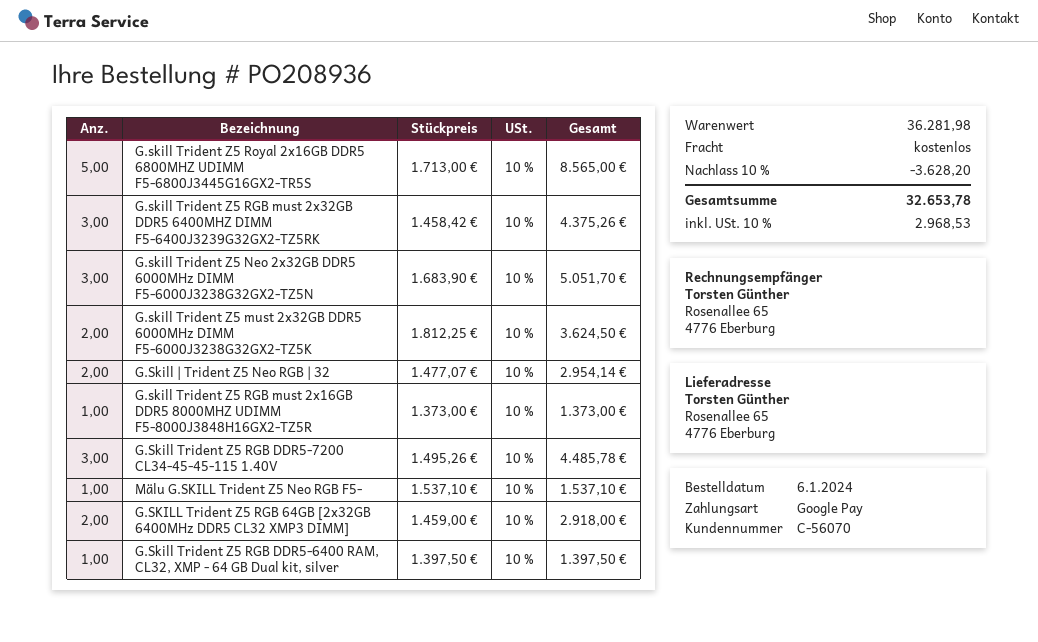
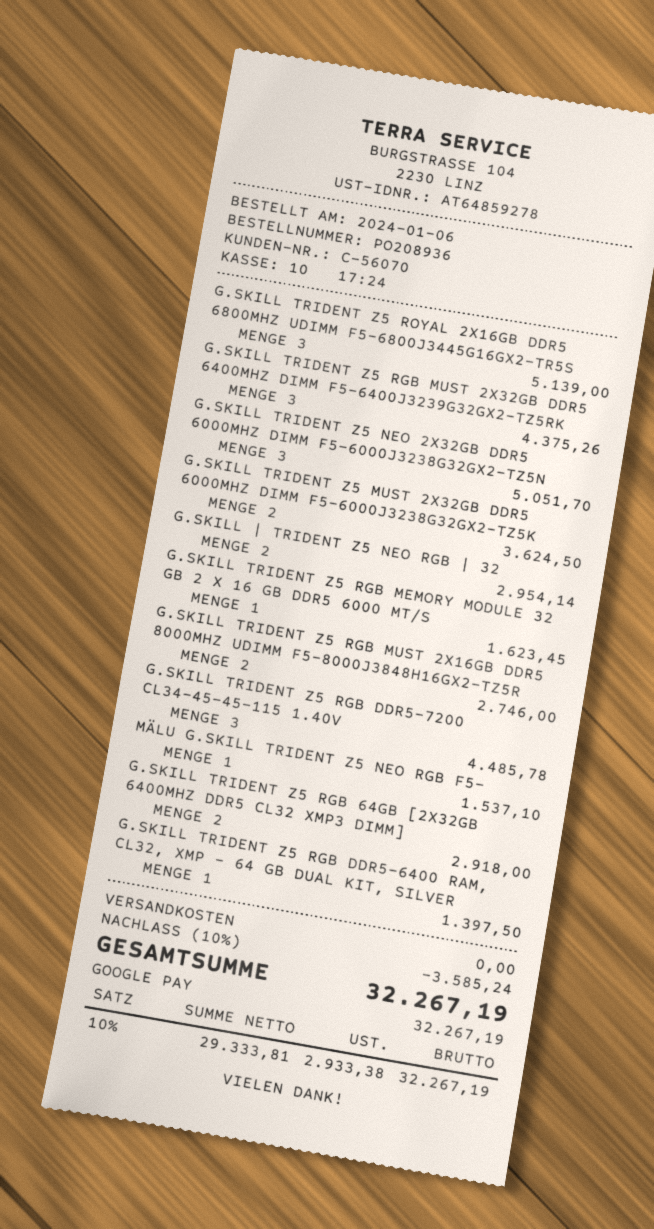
G.skill Trident Z5 Royal 2x16GB DDR5 6800MHZ UDIMM F5-6800J3445G16GX2-TR5S: 5 for 8565.00 -> 3 for 5139.00
G.skill Trident Z5 RGB must 2x16GB DDR5 8000MHZ UDIMM F5-8000J3848H16GX2-TZ5R: 1 for 1373.00 -> 2 for 2746.00
G.SKILL TRIDENT Z5 RGB MEMORY MODULE 32 GB 2 X 16 GB DDR5 6000 MT/S: none -> 1 for 1623.45
discount: 10% = 3628.20 -> 10% = 3585.24
tax: 10% = 2968.53 -> 10% = 2933.38
total: 32653.78 -> 32267.19

